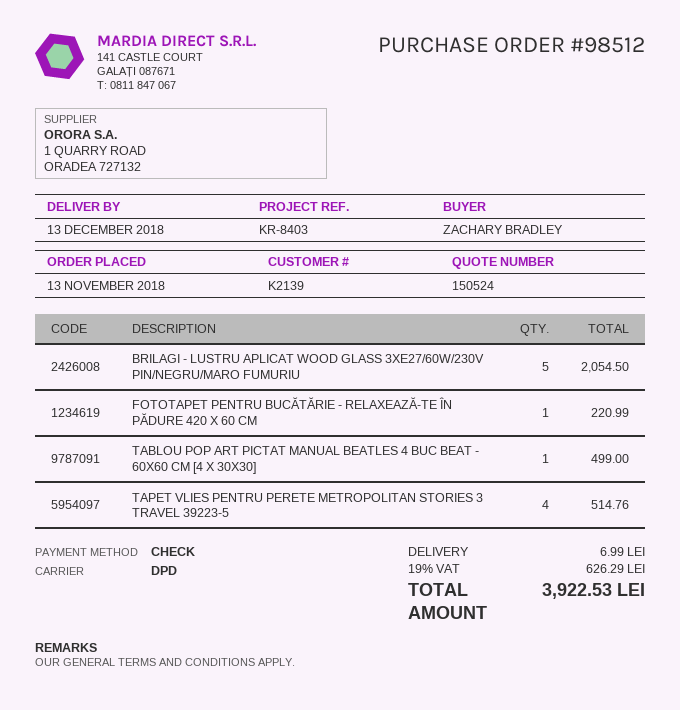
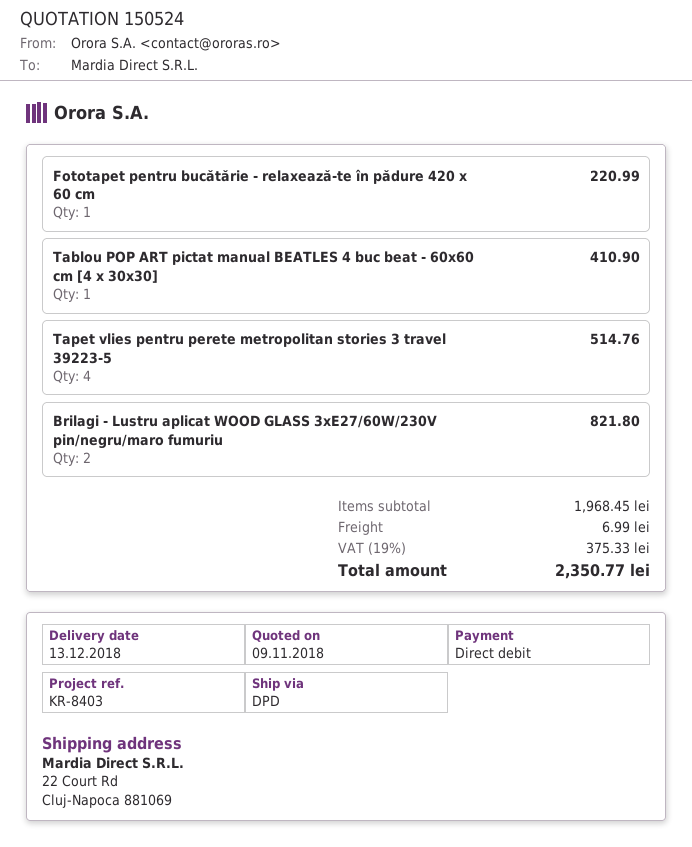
payment method: cheque -> direct debit
BRILAGI - LUSTRU APLICAT WOOD GLASS 3XE27/60W/230V PIN/NEGRU/MARO FUMURIU: 5 for 2054.50 -> 2 for 821.80
TABLOU POP ART PICTAT MANUAL BEATLES 4 BUC BEAT - 60X60 CM [4 X 30X30]: 1 for 499.00 -> 1 for 410.90
tax: 19% = 626.29 -> 19% = 375.33
total: 3922.53 -> 2350.77

